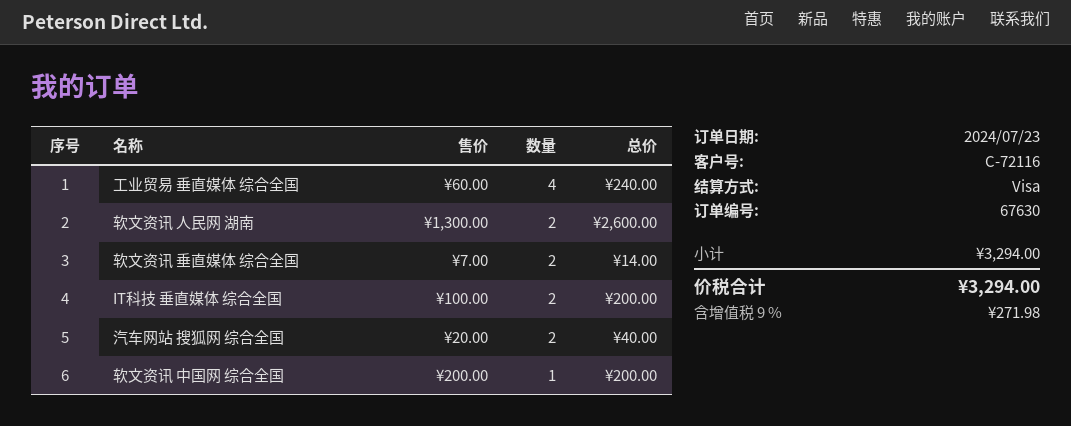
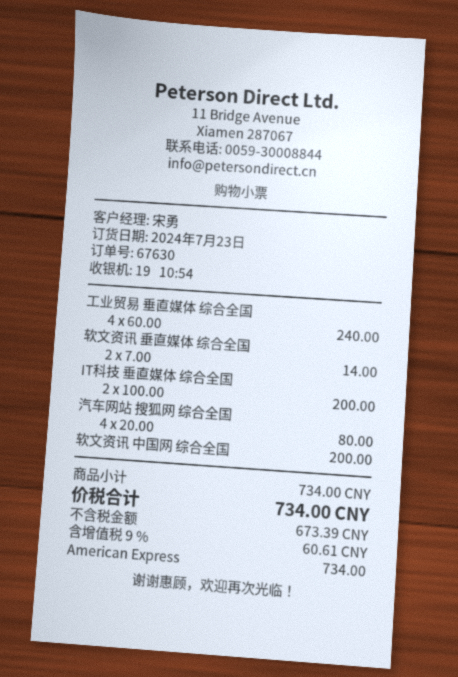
payment method: Visa -> American Express
软文资讯 人民网 湖南: 2 x 1300.00 = 2600.00 -> none
汽车网站 搜狐网 综合全国: 2 x 20.00 = 40.00 -> 4 x 20.00 = 80.00
subtotal: 3294.00 -> 734.00
tax: 9% = 271.98 -> 9% = 60.61
total: 3294.00 -> 734.00

